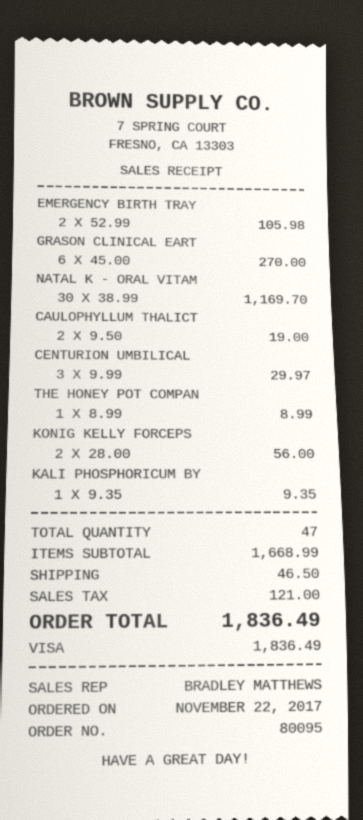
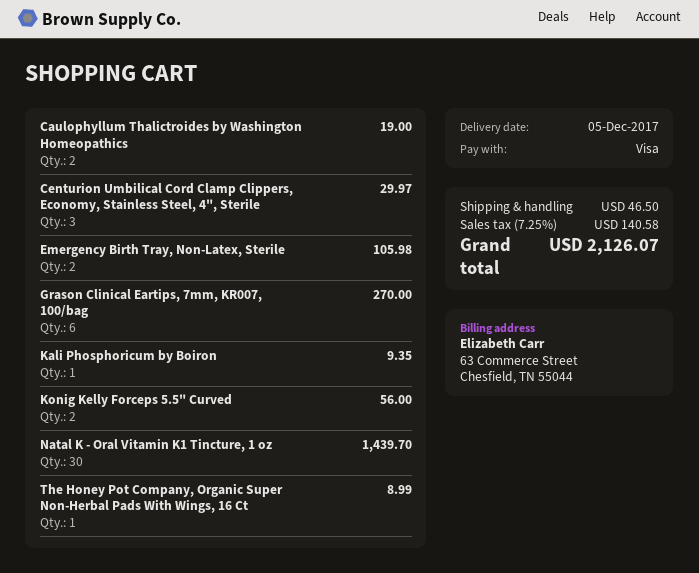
NATAL K - ORAL VITAM: 30 for 1169.70 -> 30 for 1439.70
tax: 121.00 -> 140.58
total: 1836.49 -> 2126.07

